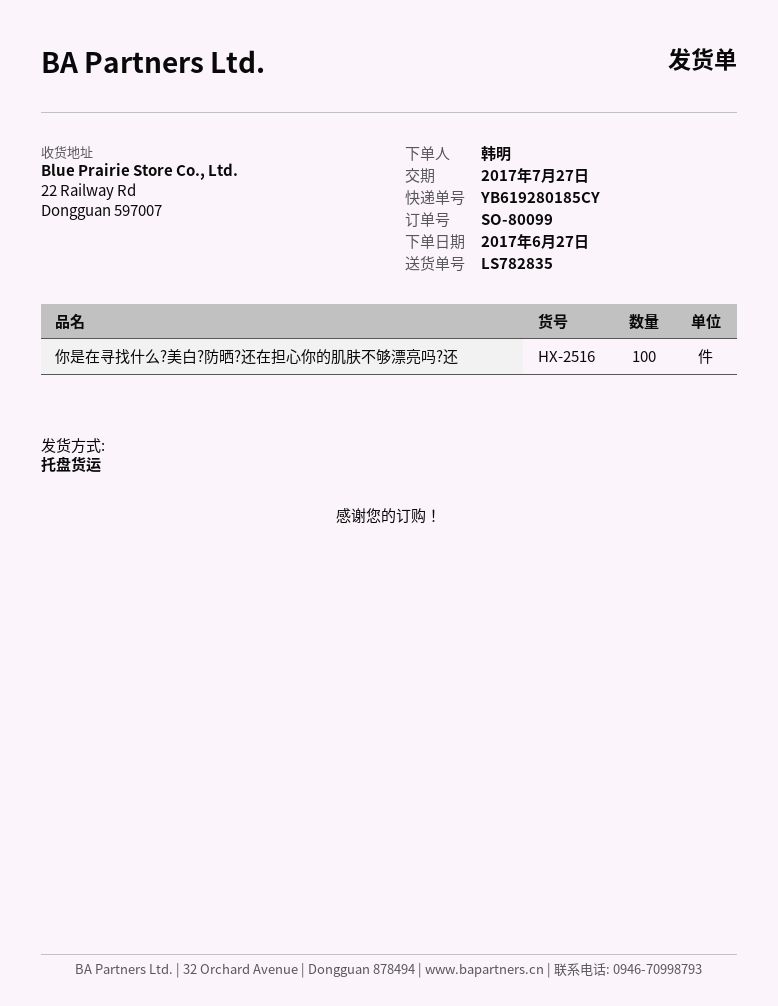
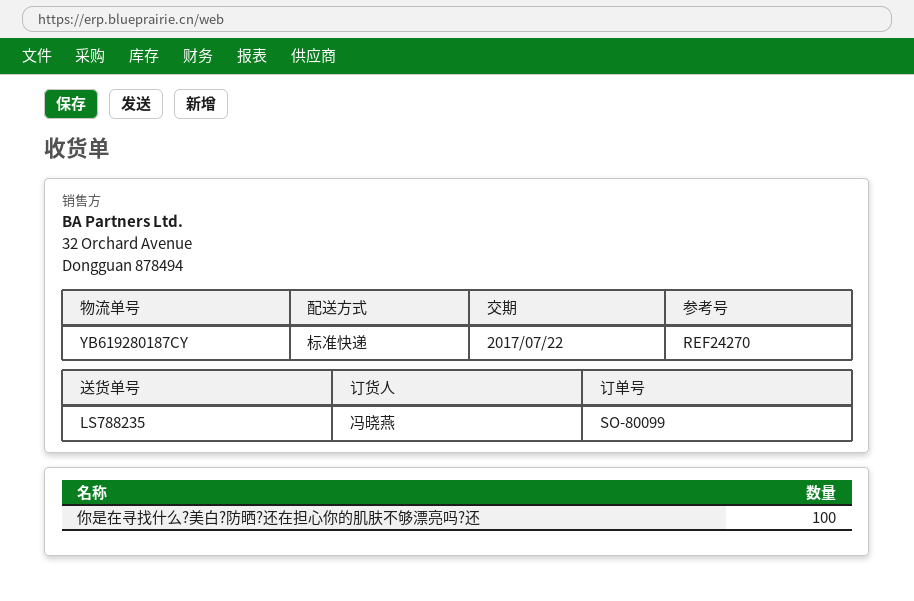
delivery note number: LS782835 -> LS788235
delivery date: 2017-07-27 -> 2017-07-22
ordered by: 韩明 -> 冯晓燕
shipping method: pallet freight -> standard
tracking number: YB619280185CY -> YB619280187CY

